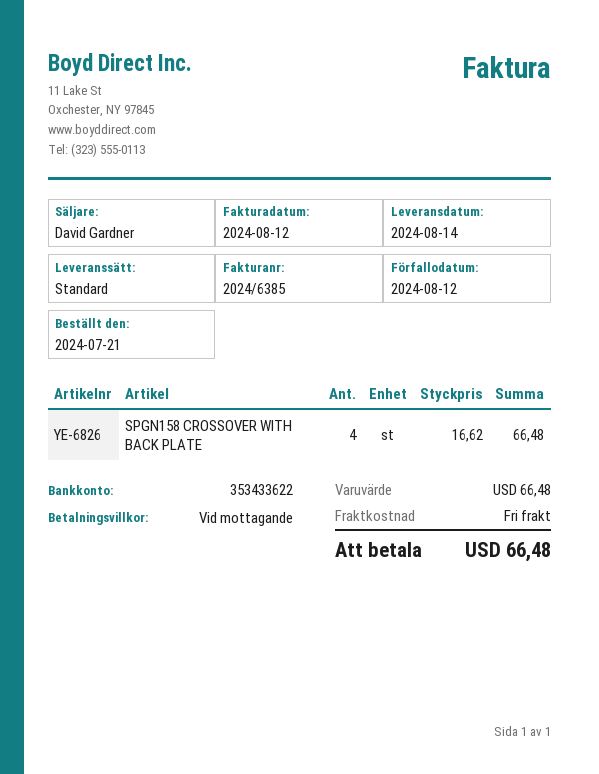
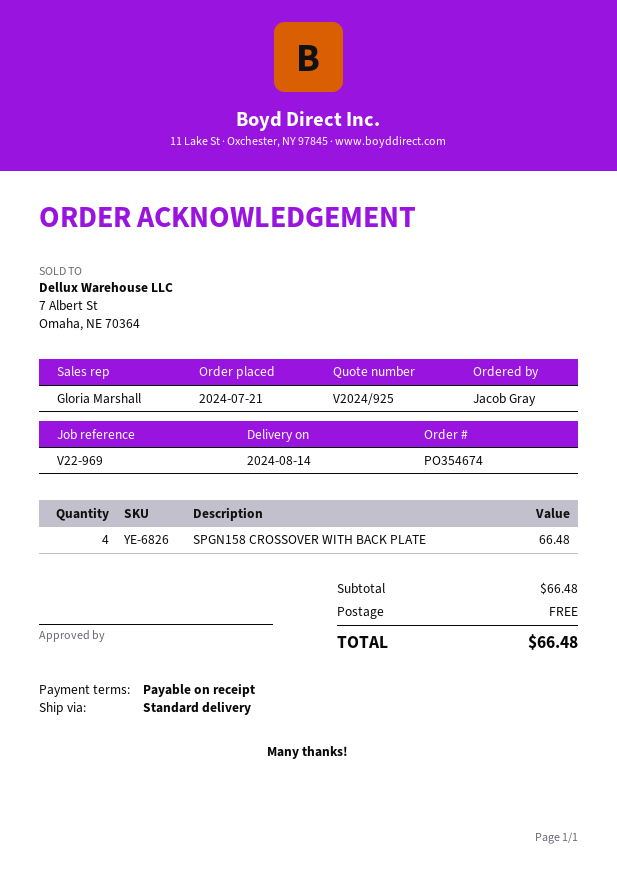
sales rep: David Gardner -> Gloria Marshall

